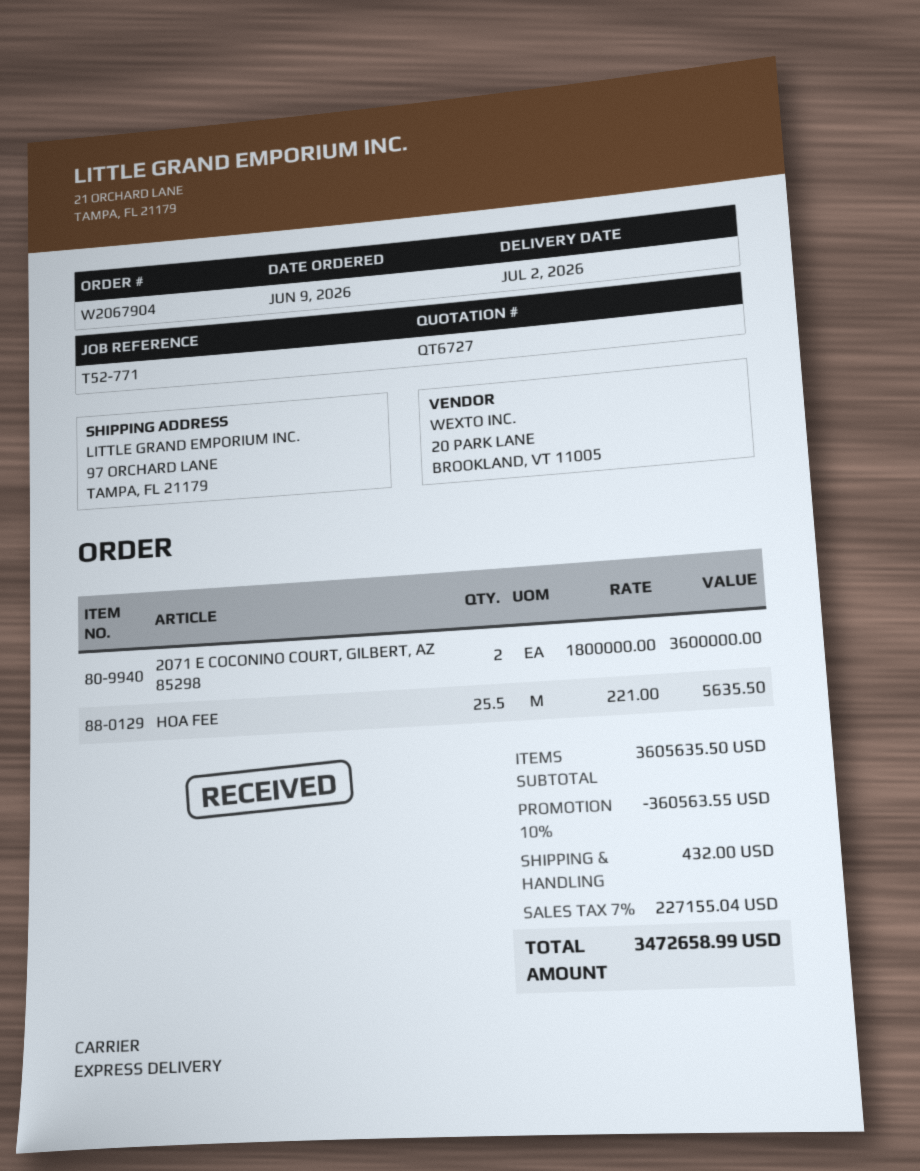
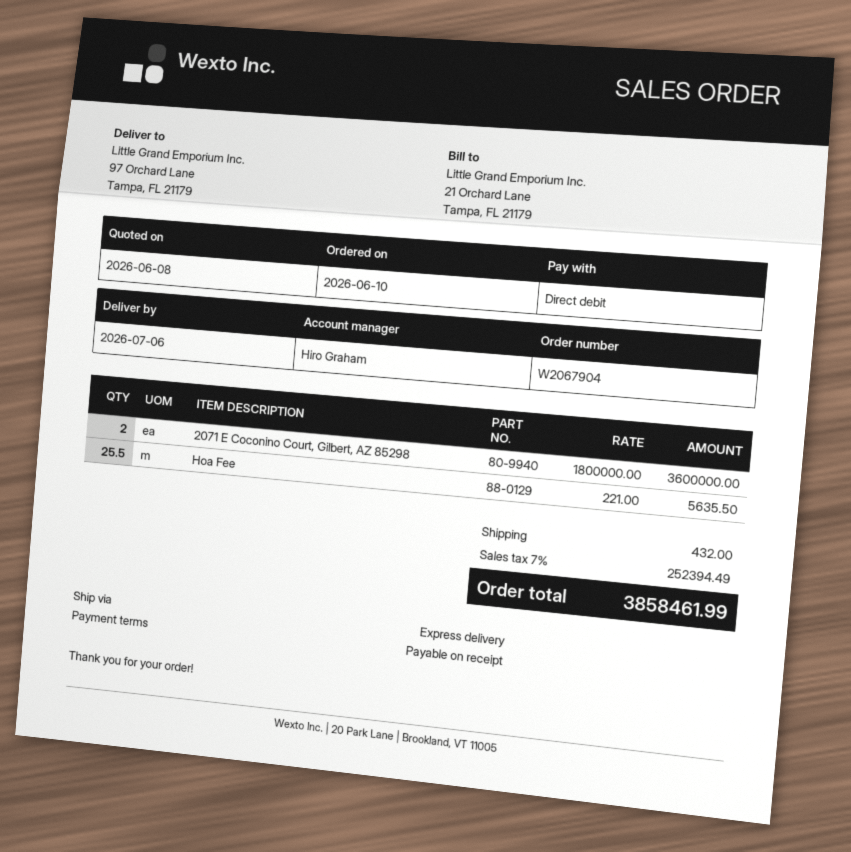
order date: 2026-06-09 -> 2026-06-10
delivery date: 2026-07-02 -> 2026-07-06
discount: 10% = 360563.55 -> none
tax: 7% = 227155.04 -> 7% = 252394.49
total: 3472658.99 -> 3858461.99

